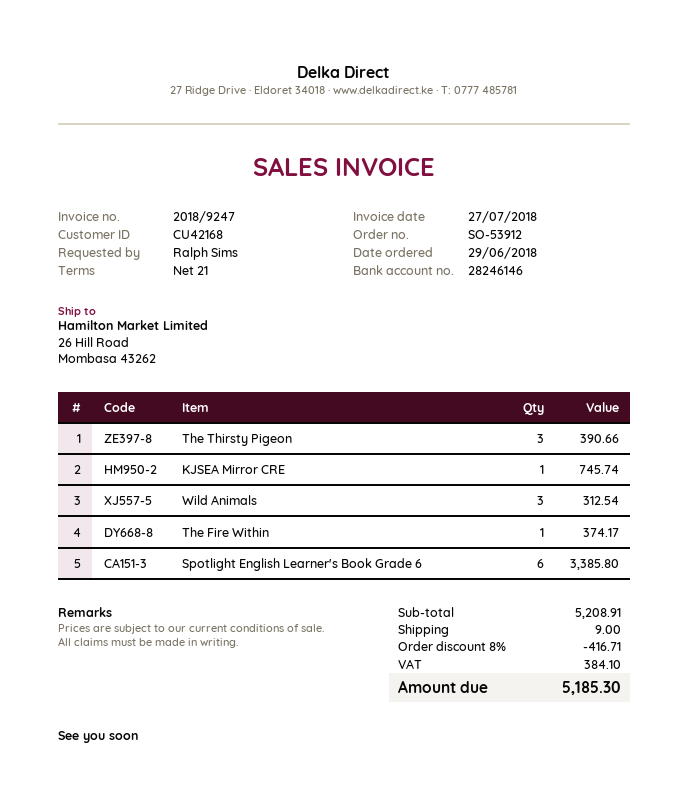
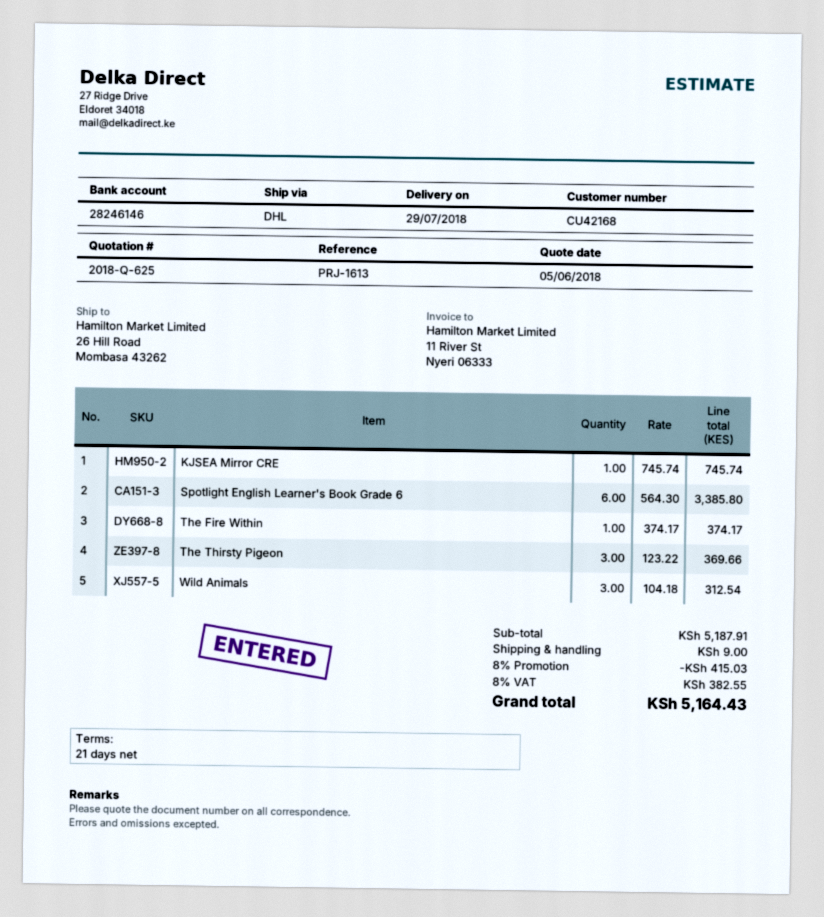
The Thirsty Pigeon: 3 for 390.66 -> 3 for 369.66
subtotal: 5208.91 -> 5187.91
discount: 8% = 416.71 -> 8% = 415.03
tax: 384.10 -> 382.55
total: 5185.30 -> 5164.43

